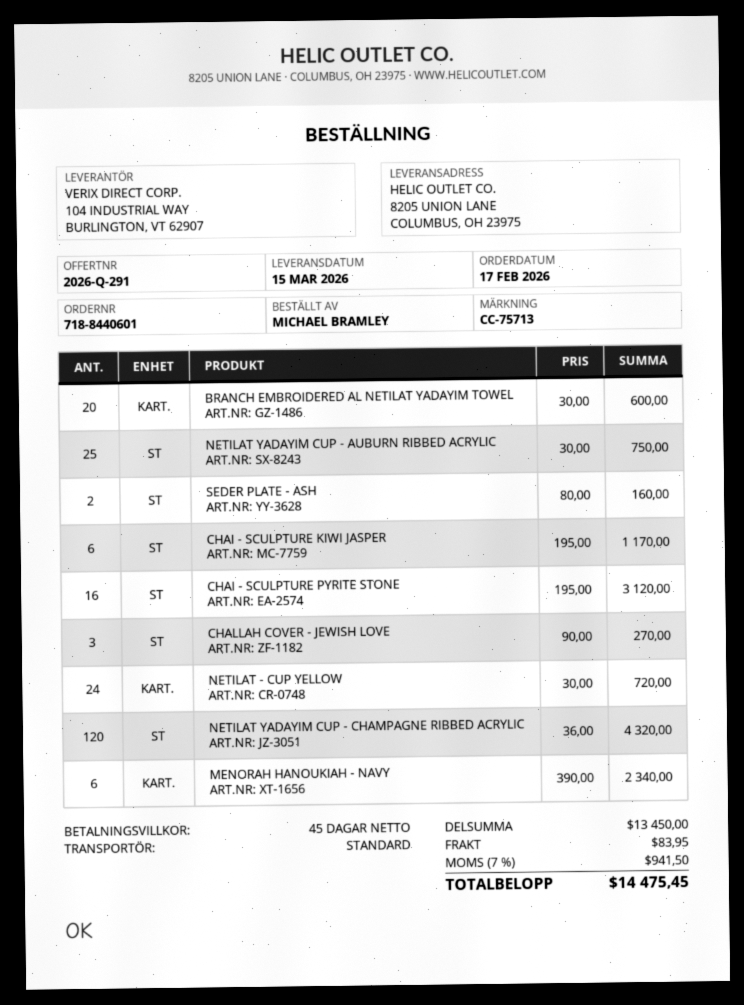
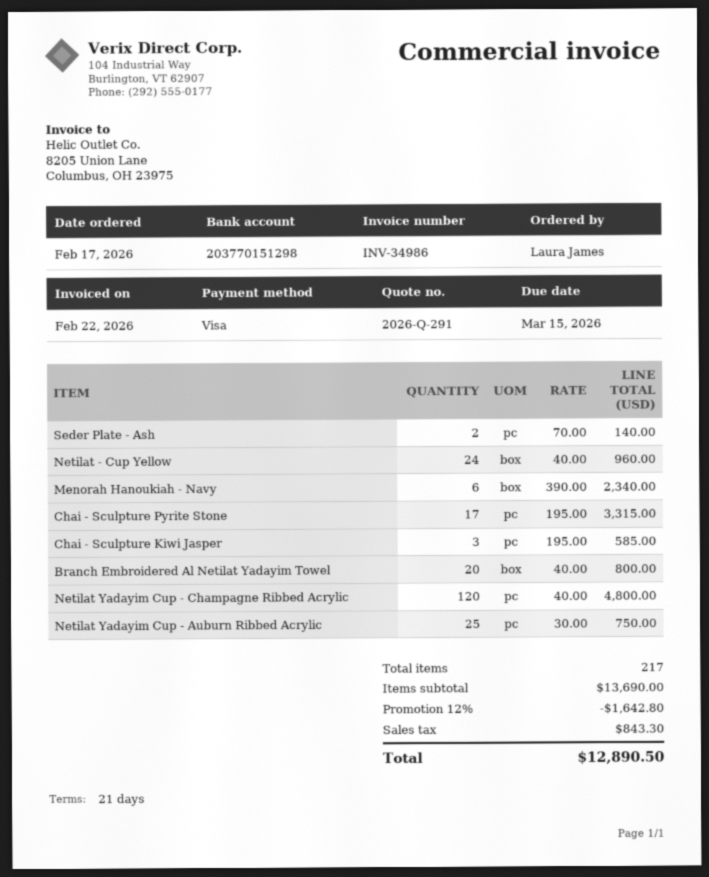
payment terms: 45 days -> 21 days
ordered by: MICHAEL BRAMLEY -> Laura James
BRANCH EMBROIDERED AL NETILAT YADAYIM TOWEL: 20 x 30.00 = 600.00 -> 20 x 40.00 = 800.00
SEDER PLATE - ASH: 2 x 80.00 = 160.00 -> 2 x 70.00 = 140.00
CHAI - SCULPTURE KIWI JASPER: 6 x 195.00 = 1170.00 -> 3 x 195.00 = 585.00
CHAI - SCULPTURE PYRITE STONE: 16 x 195.00 = 3120.00 -> 17 x 195.00 = 3315.00
CHALLAH COVER - JEWISH LOVE: 3 x 90.00 = 270.00 -> none
NETILAT - CUP YELLOW: 24 x 30.00 = 720.00 -> 24 x 40.00 = 960.00
NETILAT YADAYIM CUP - CHAMPAGNE RIBBED ACRYLIC: 120 x 36.00 = 4320.00 -> 120 x 40.00 = 4800.00
subtotal: 13450.00 -> 13690.00
discount: none -> 12% = 1642.80
shipping: 83.95 -> none
tax: 941.50 -> 843.30
total: 14475.45 -> 12890.50

